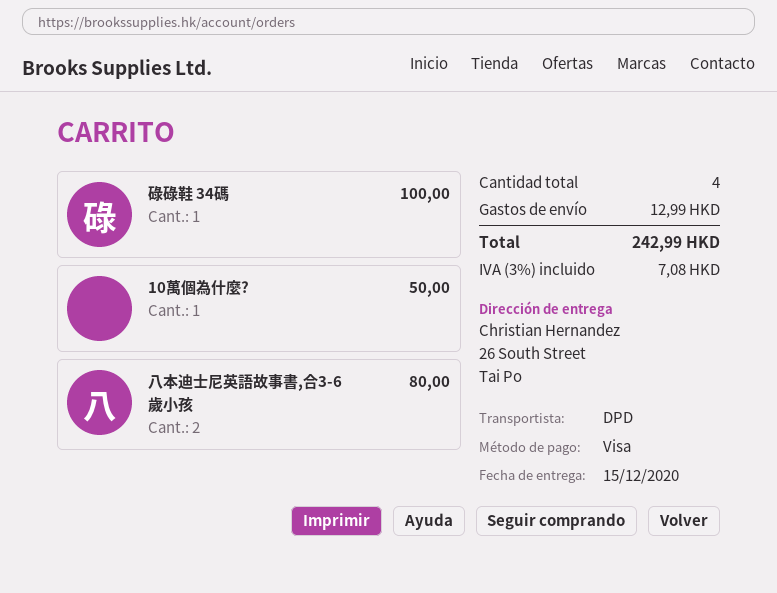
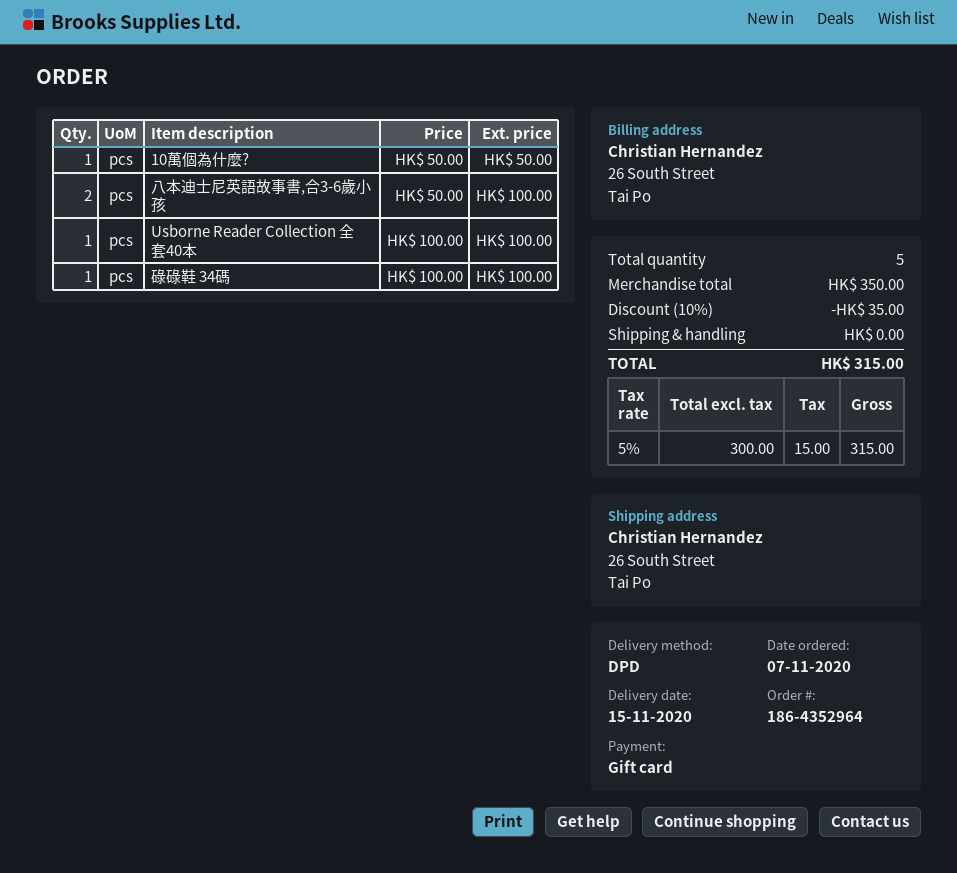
delivery date: 2020-12-15 -> 2020-11-15
payment method: Visa -> gift card
八本迪士尼英語故事書,合3-6歲小孩: 2 for 80.00 -> 2 for 100.00
Usborne Reader Collection 全套40本: none -> 1 for 100.00
total quantity: 4 -> 5
discount: none -> 10% = 35.00
shipping: 12.99 -> 0.00
tax: 3% = 7.08 -> 5% = 15.00
total: 242.99 -> 315.00

